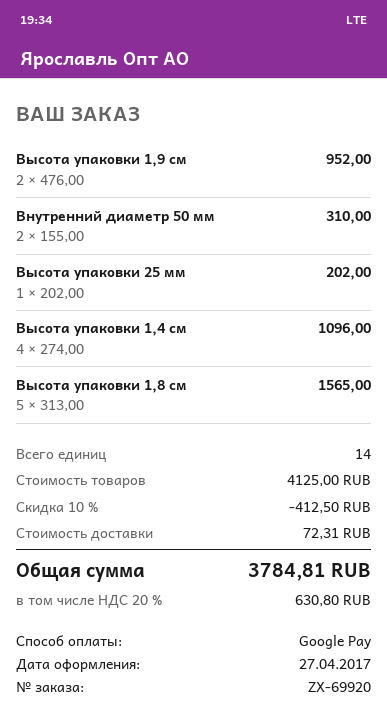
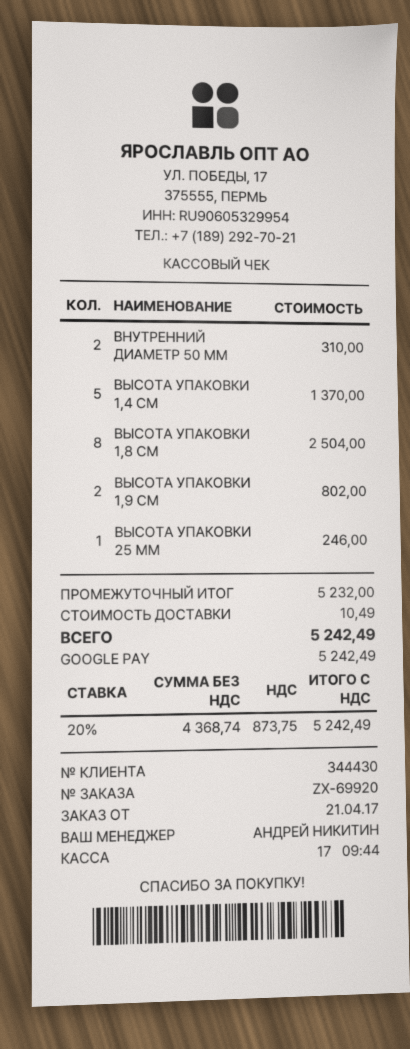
order date: 2017-04-27 -> 2017-04-21
Высота упаковки 1,9 см: 2 for 952.00 -> 2 for 802.00
Высота упаковки 25 мм: 1 for 202.00 -> 1 for 246.00
Высота упаковки 1,4 см: 4 for 1096.00 -> 5 for 1370.00
Высота упаковки 1,8 см: 5 for 1565.00 -> 8 for 2504.00
subtotal: 4125.00 -> 5232.00
discount: 10% = 412.50 -> none
shipping: 72.31 -> 10.49
tax: 20% = 630.80 -> 20% = 873.75
total: 3784.81 -> 5242.49

